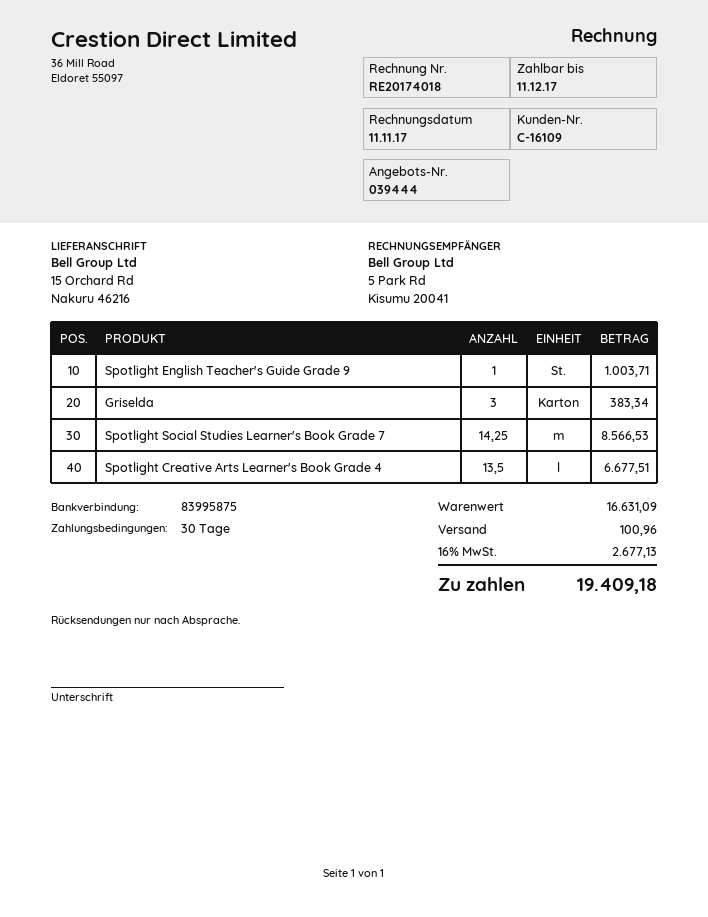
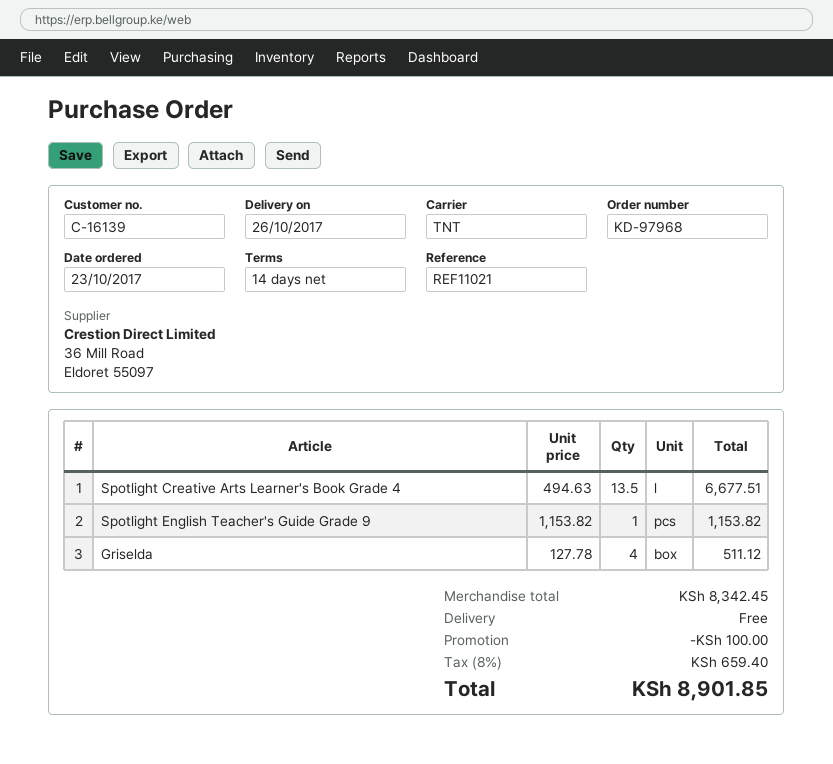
payment terms: 30 days -> 14 days
customer number: C-16109 -> C-16139
Spotlight English Teacher's Guide Grade 9: 1 for 1003.71 -> 1 for 1153.82
Griselda: 3 for 383.34 -> 4 for 511.12
Spotlight Social Studies Learner's Book Grade 7: 14.25 for 8566.53 -> none
subtotal: 16631.09 -> 8342.45
discount: none -> 100.00
shipping: 100.96 -> 0.00
tax: 16% = 2677.13 -> 8% = 659.40
total: 19409.18 -> 8901.85

